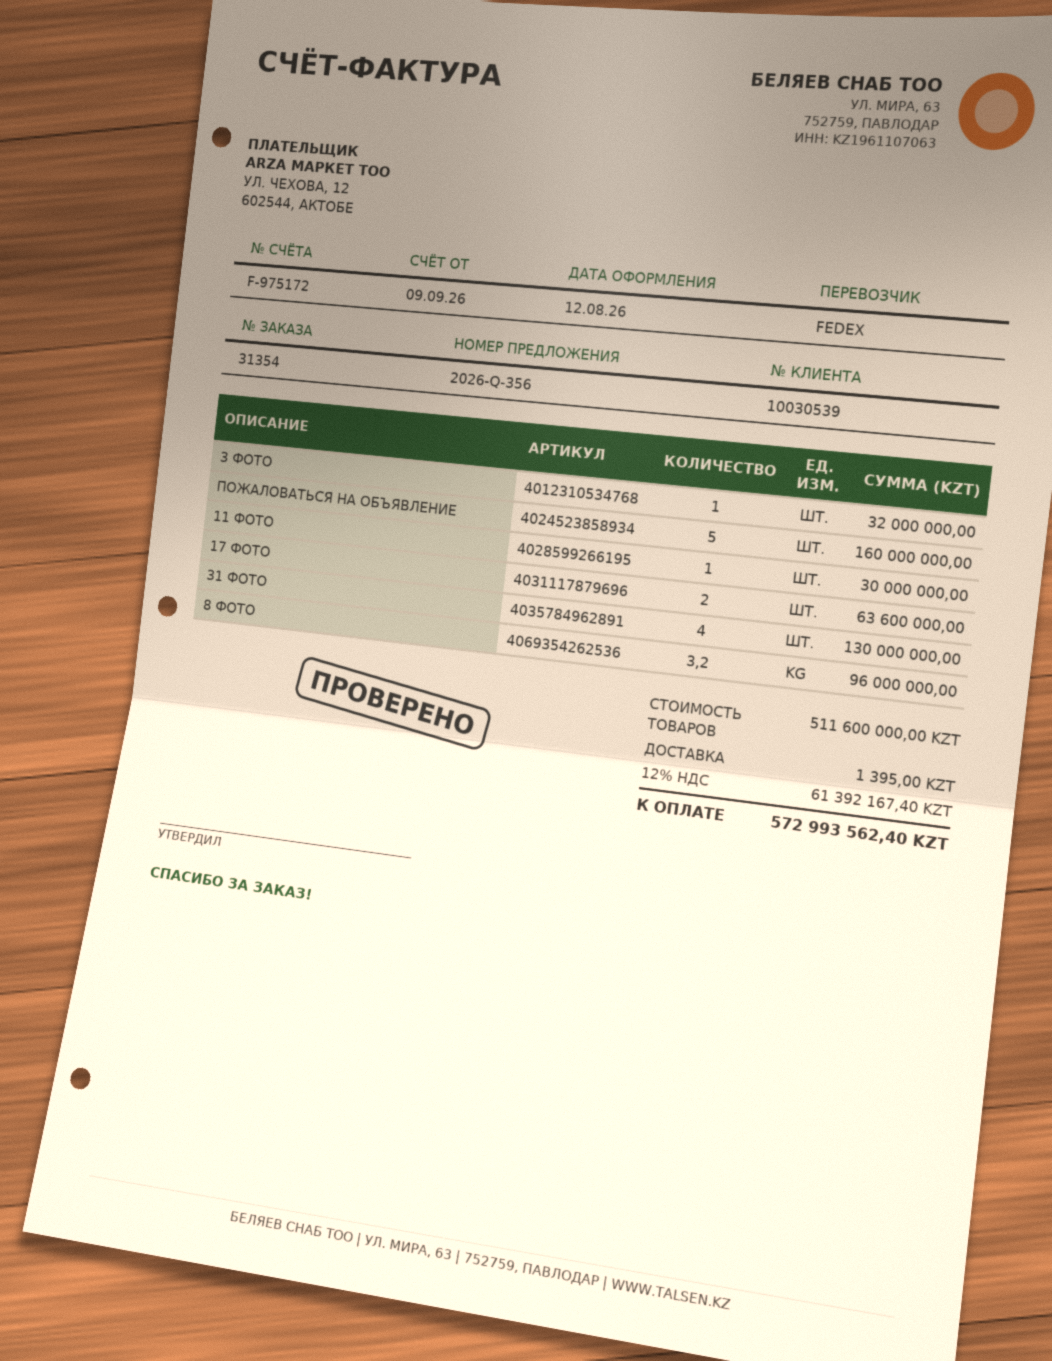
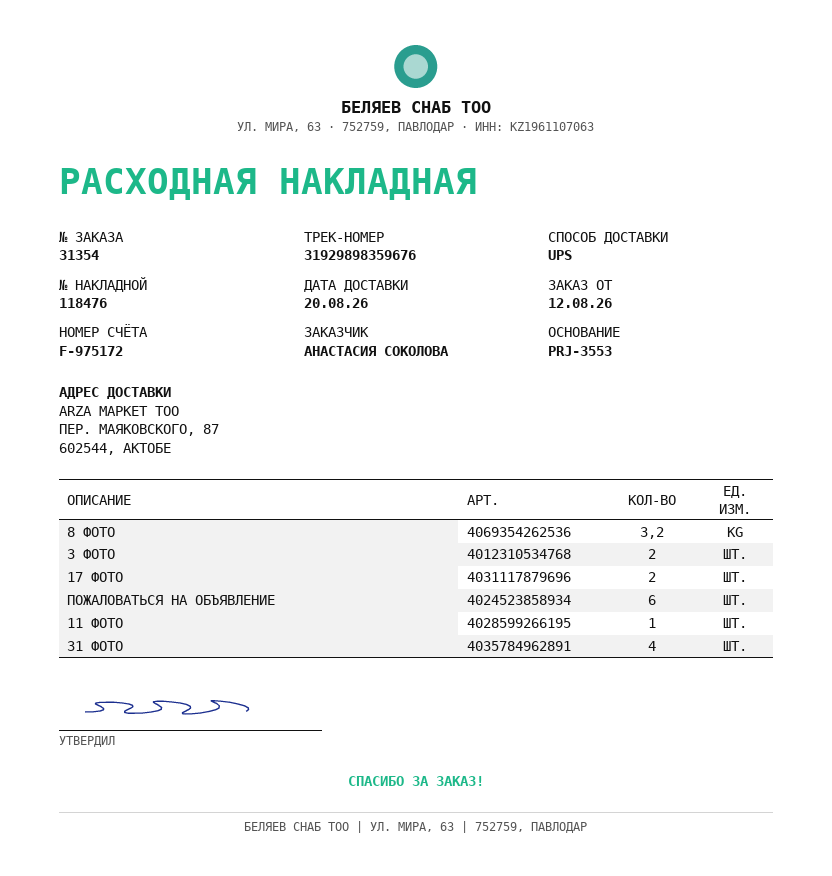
shipping method: FedEx -> UPS
3 ФОТО: 1 -> 2
ПОЖАЛОВАТЬСЯ НА ОБЪЯВЛЕНИЕ: 5 -> 6

